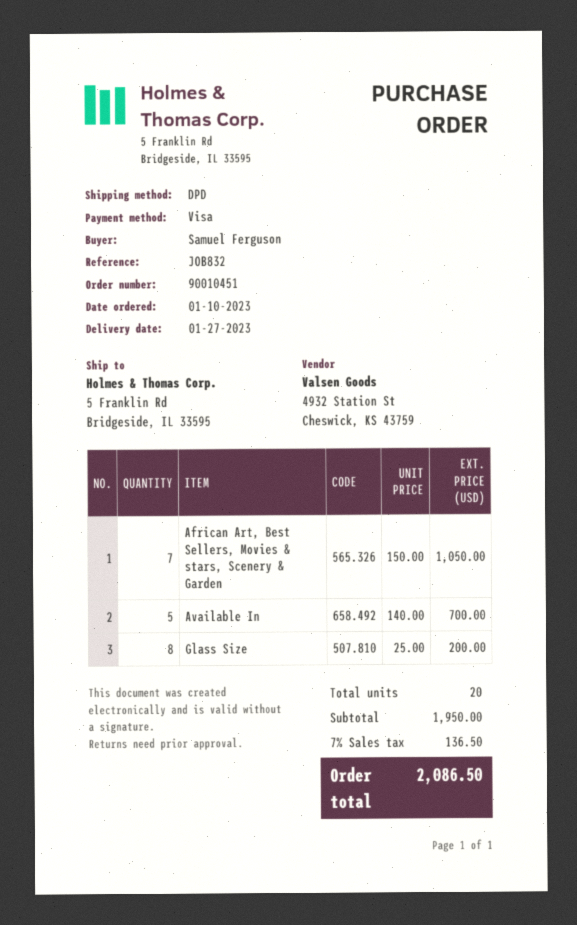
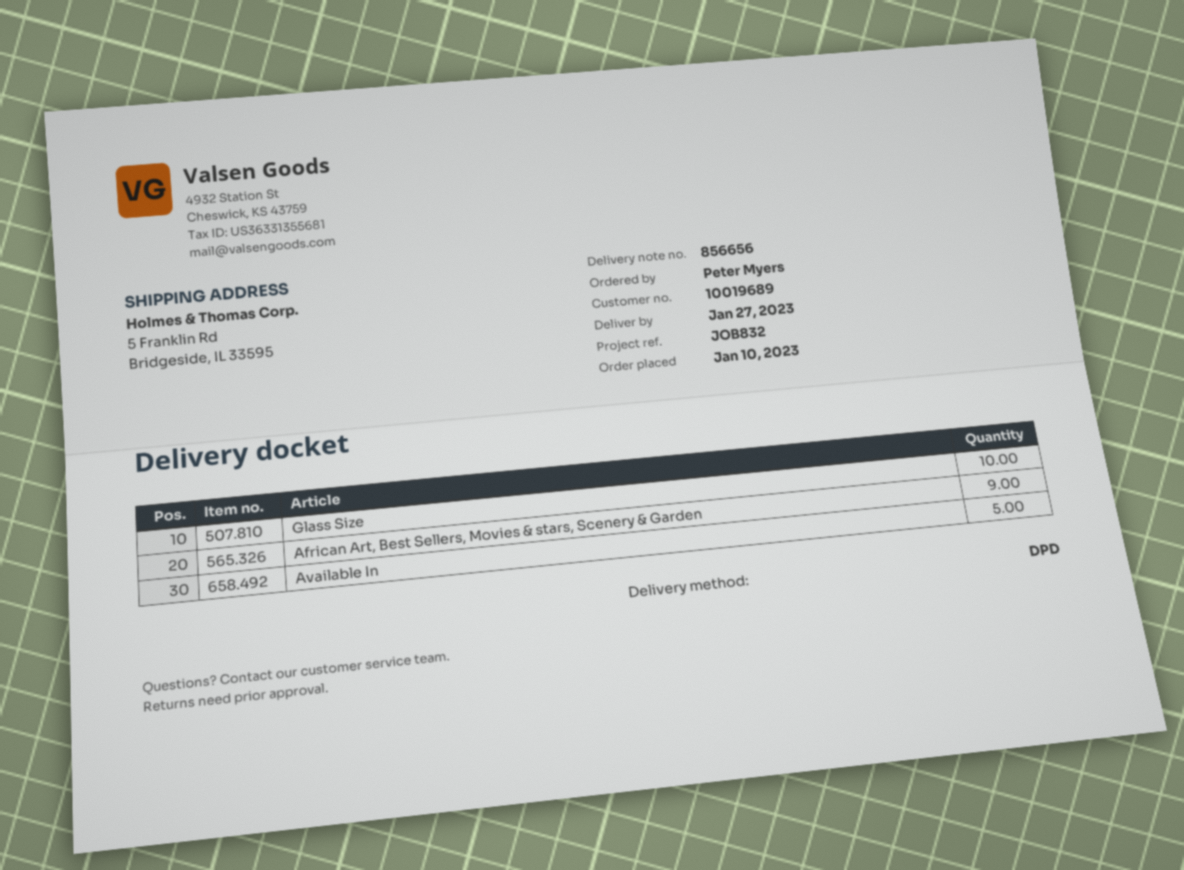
ordered by: Samuel Ferguson -> Peter Myers
African Art, Best Sellers, Movies & stars, Scenery & Garden: 7 -> 9
Glass Size: 8 -> 10

